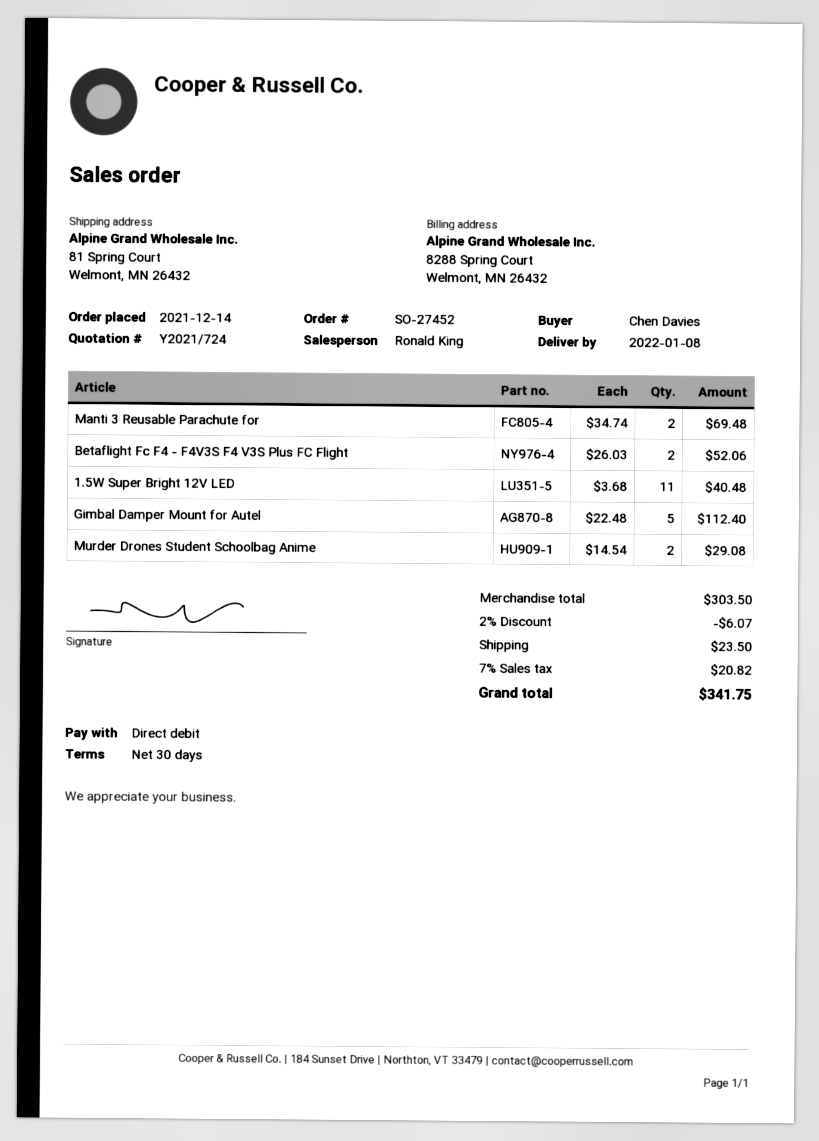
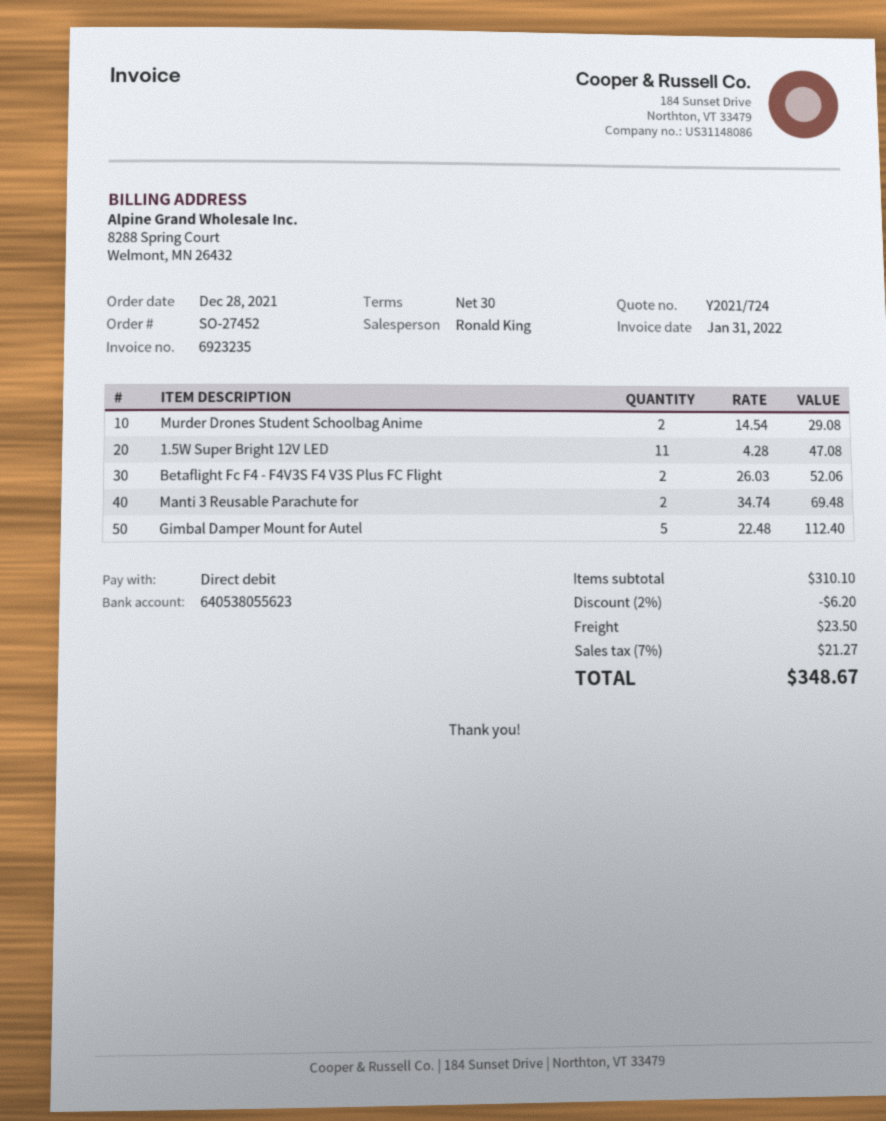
order date: 2021-12-14 -> 2021-12-28
1.5W Super Bright 12V LED: 11 x 3.68 = 40.48 -> 11 x 4.28 = 47.08
subtotal: 303.50 -> 310.10
discount: 2% = 6.07 -> 2% = 6.20
tax: 7% = 20.82 -> 7% = 21.27
total: 341.75 -> 348.67

